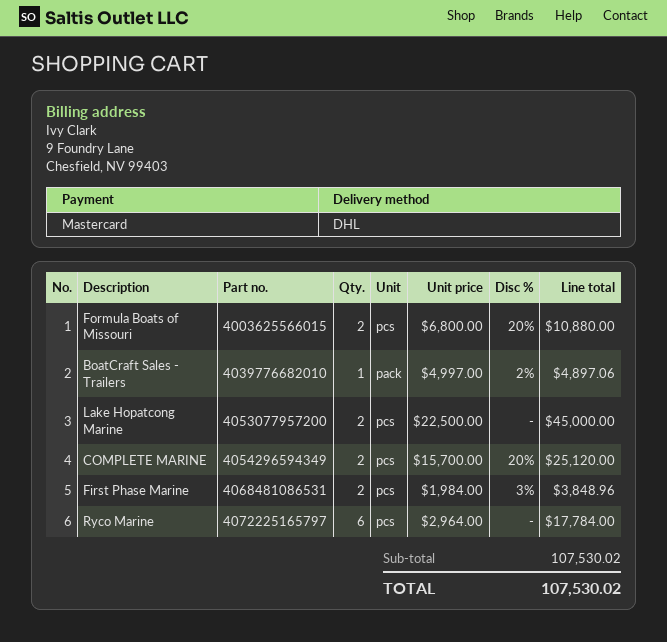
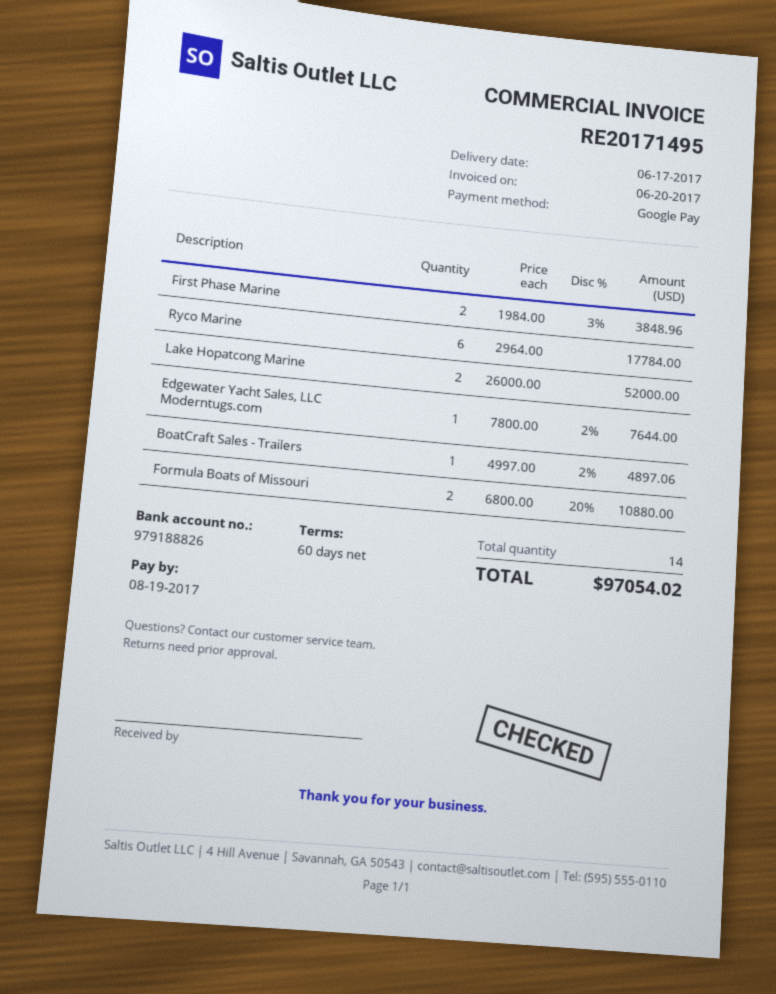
payment method: Mastercard -> Google Pay
Lake Hopatcong Marine: 2 x 22500.00 = 45000.00 -> 2 x 26000.00 = 52000.00
COMPLETE MARINE: 2 x 15700.00 - 20% = 25120.00 -> none
Edgewater Yacht Sales, LLC Moderntugs.com: none -> 1 x 7800.00 - 2% = 7644.00
total: 107530.02 -> 97054.02

